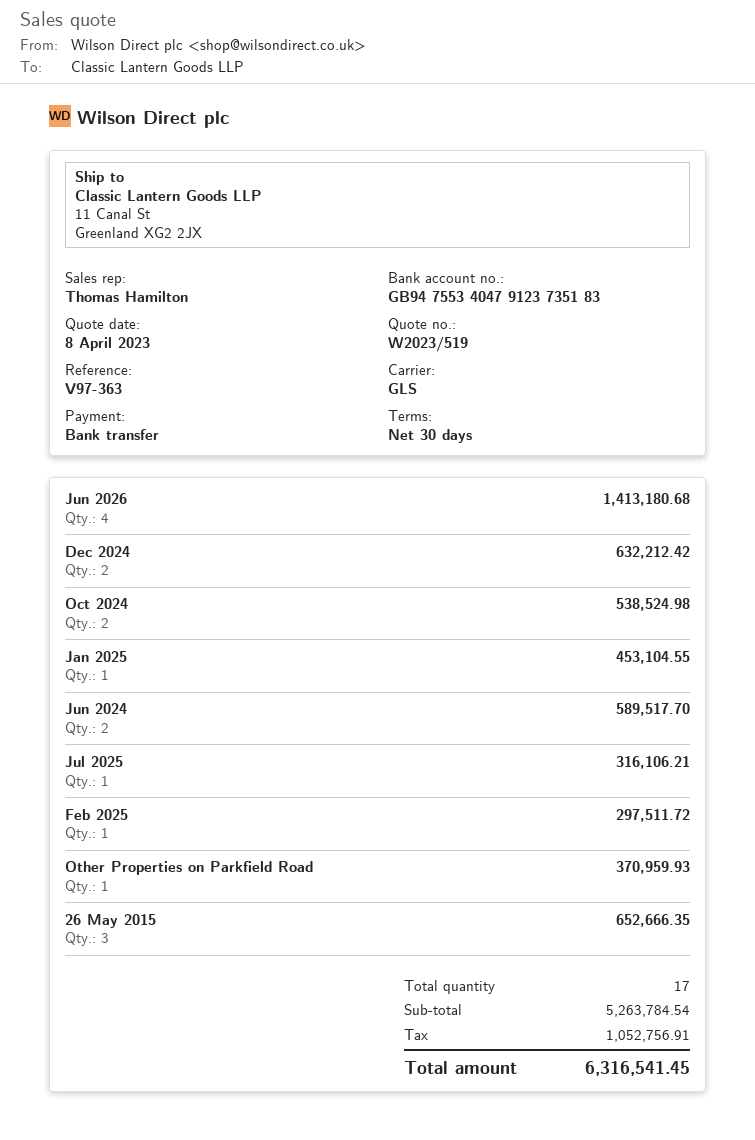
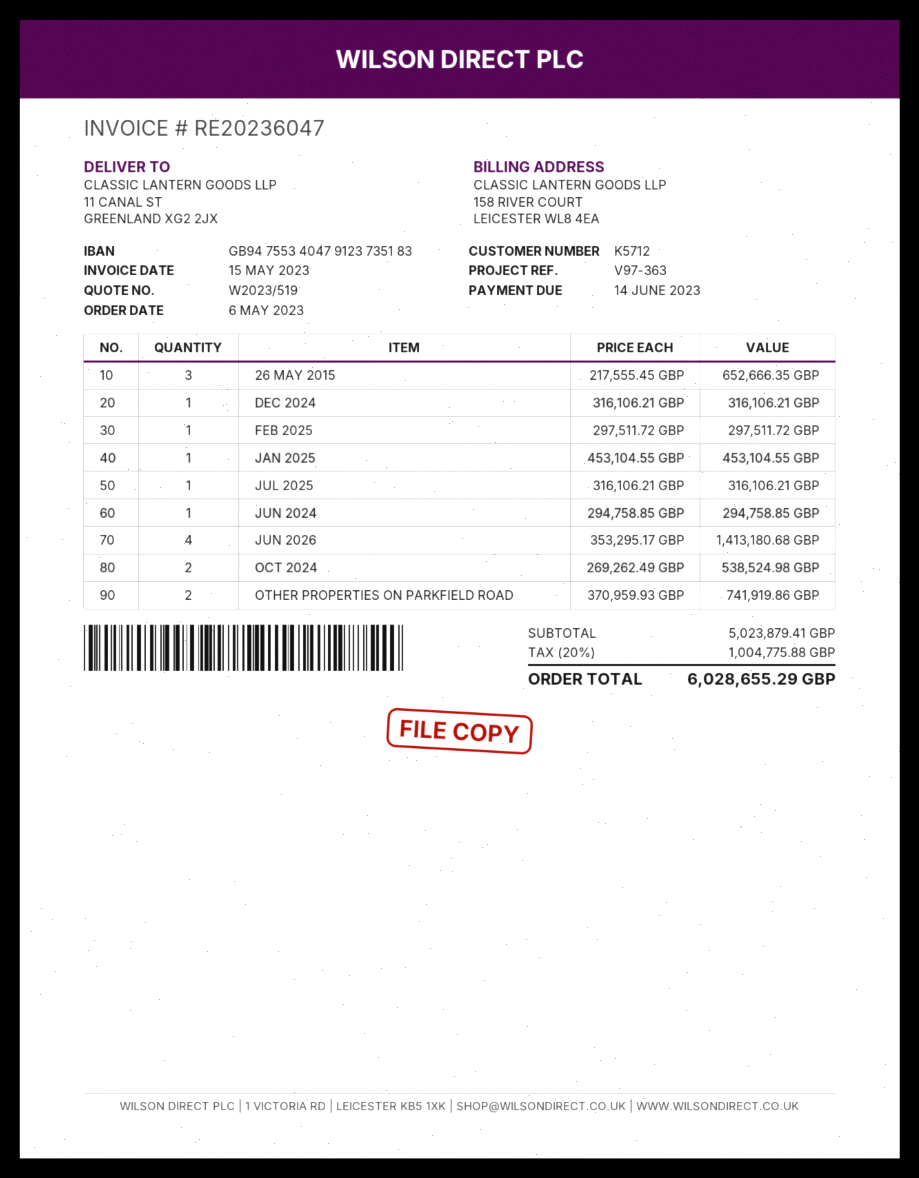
Dec 2024: 2 for 632212.42 -> 1 for 316106.21
Jun 2024: 2 for 589517.70 -> 1 for 294758.85
Other Properties on Parkfield Road: 1 for 370959.93 -> 2 for 741919.86
subtotal: 5263784.54 -> 5023879.41
tax: 1052756.91 -> 1004775.88
total: 6316541.45 -> 6028655.29

